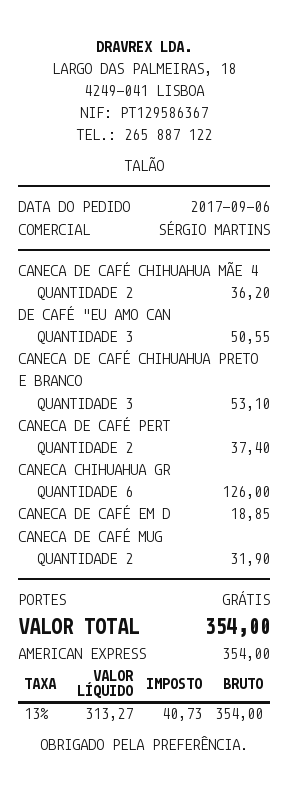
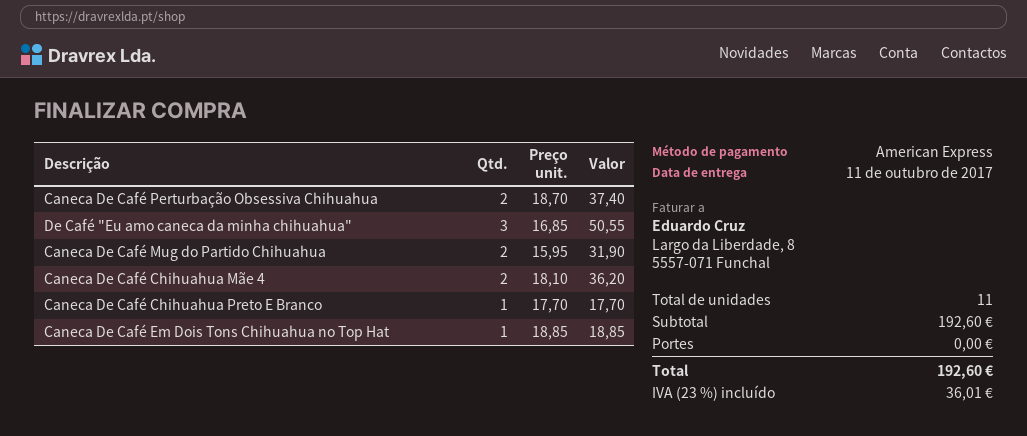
CANECA DE CAFÉ CHIHUAHUA PRETO E BRANCO: 3 for 53.10 -> 1 for 17.70
CANECA CHIHUAHUA GR: 6 for 126.00 -> none
tax: 13% = 40.73 -> 23% = 36.01
total: 354.00 -> 192.60

